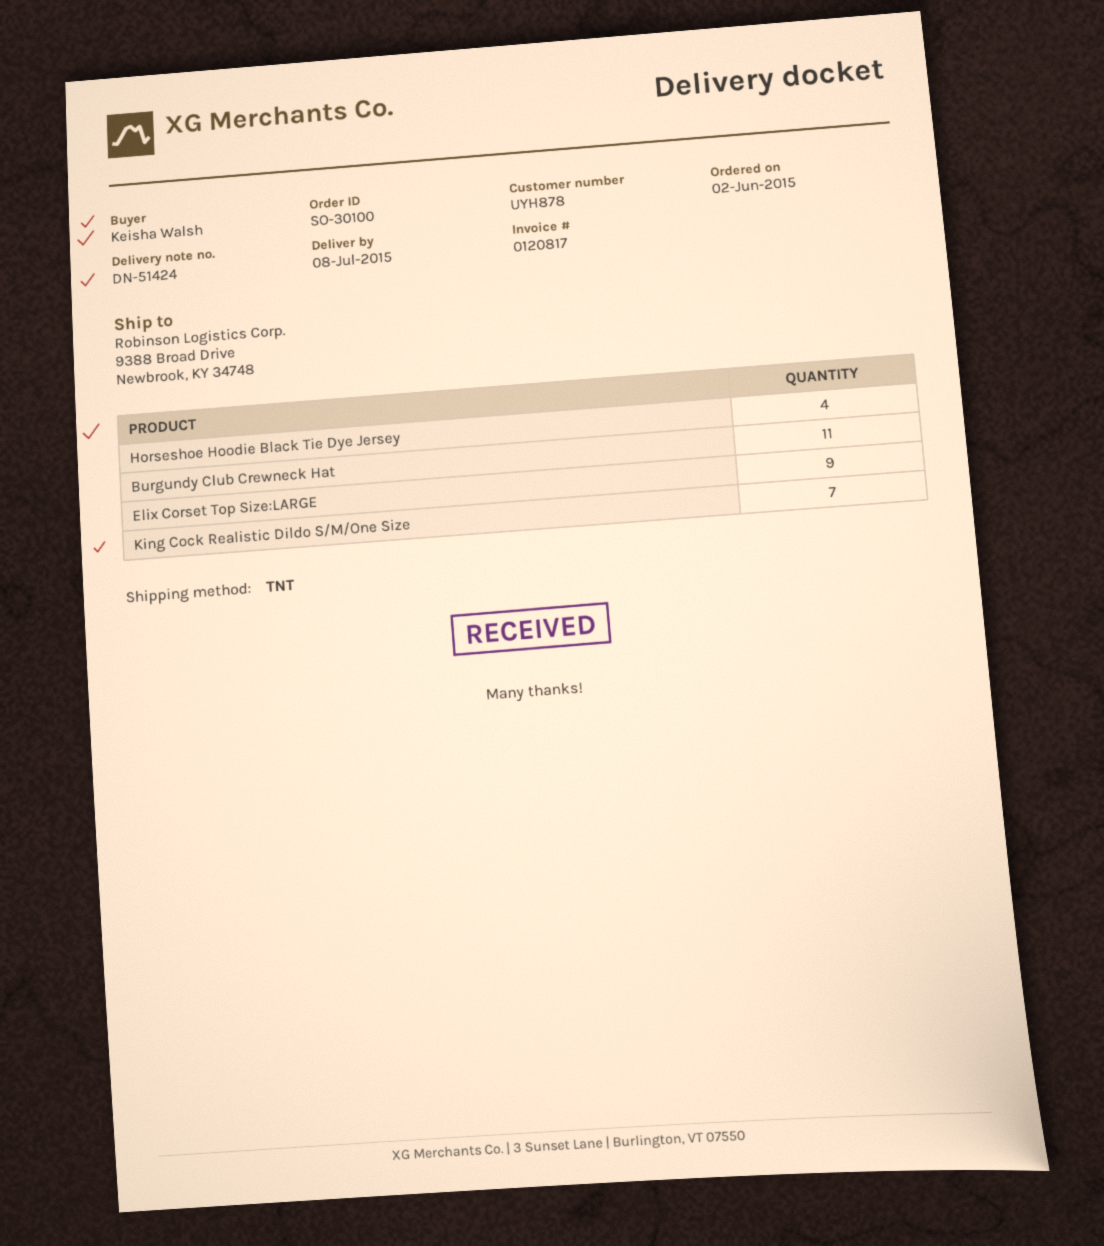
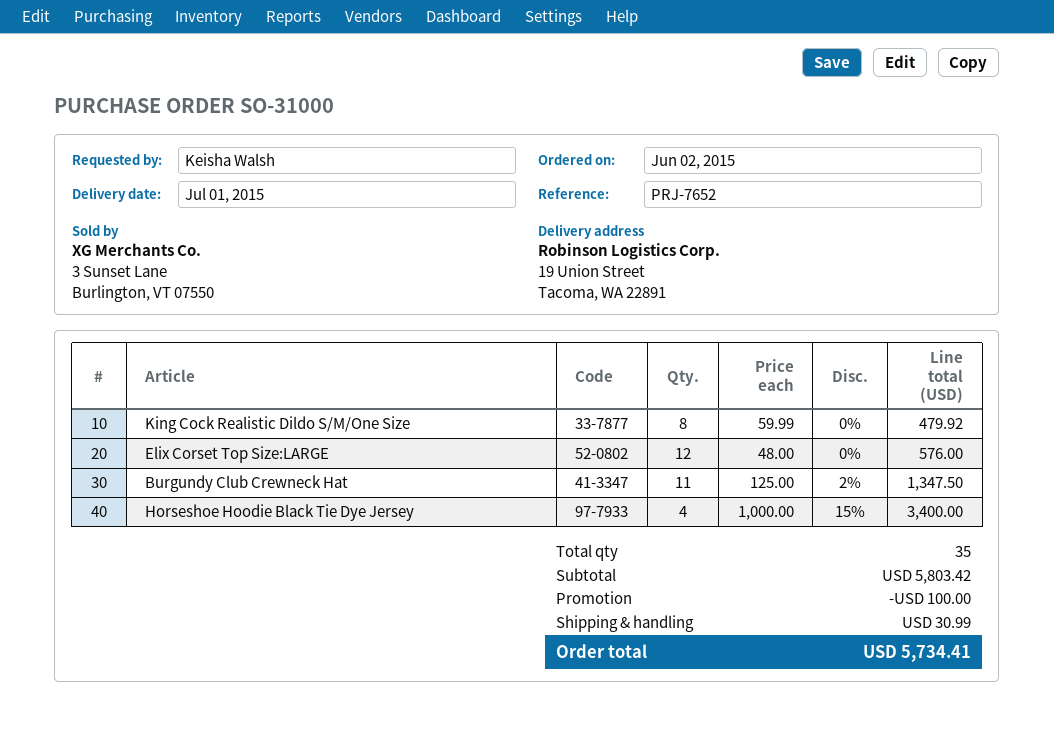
order number: SO-30100 -> SO-31000
delivery date: 2015-07-08 -> 2015-07-01
ship to: 9388 Broad Drive, Newbrook, KY 34748 -> 19 Union Street, Tacoma, WA 22891
Elix Corset Top Size:LARGE: 9 -> 12
King Cock Realistic Dildo S/M/One Size: 7 -> 8

